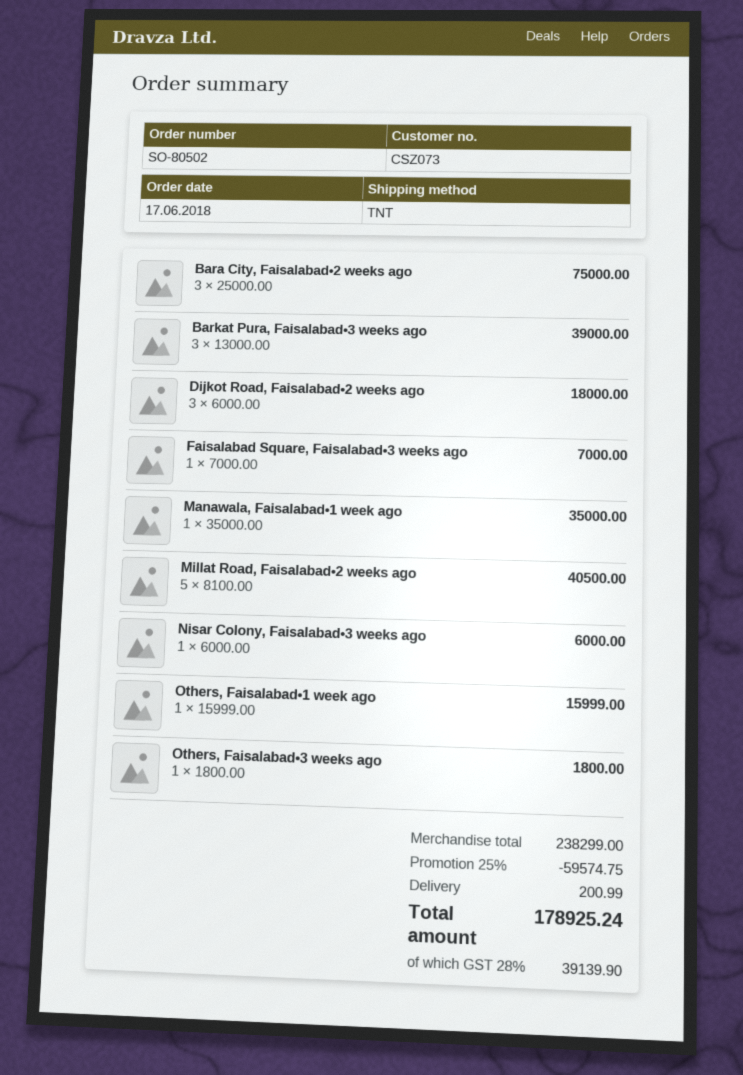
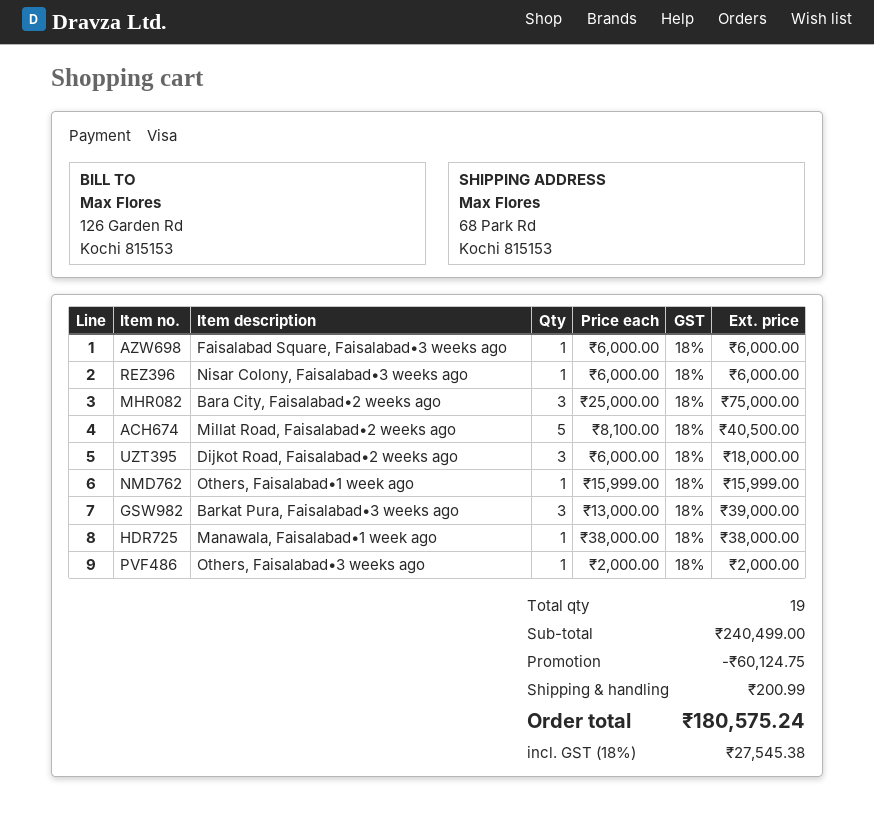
Faisalabad Square, Faisalabad•3 weeks ago: 1 x 7000.00 = 7000.00 -> 1 x 6000.00 = 6000.00
Manawala, Faisalabad•1 week ago: 1 x 35000.00 = 35000.00 -> 1 x 38000.00 = 38000.00
Others, Faisalabad•3 weeks ago: 1 x 1800.00 = 1800.00 -> 1 x 2000.00 = 2000.00
subtotal: 238299.00 -> 240499.00
discount: 59574.75 -> 60124.75
tax: 28% = 39139.90 -> 18% = 27545.38
total: 178925.24 -> 180575.24

